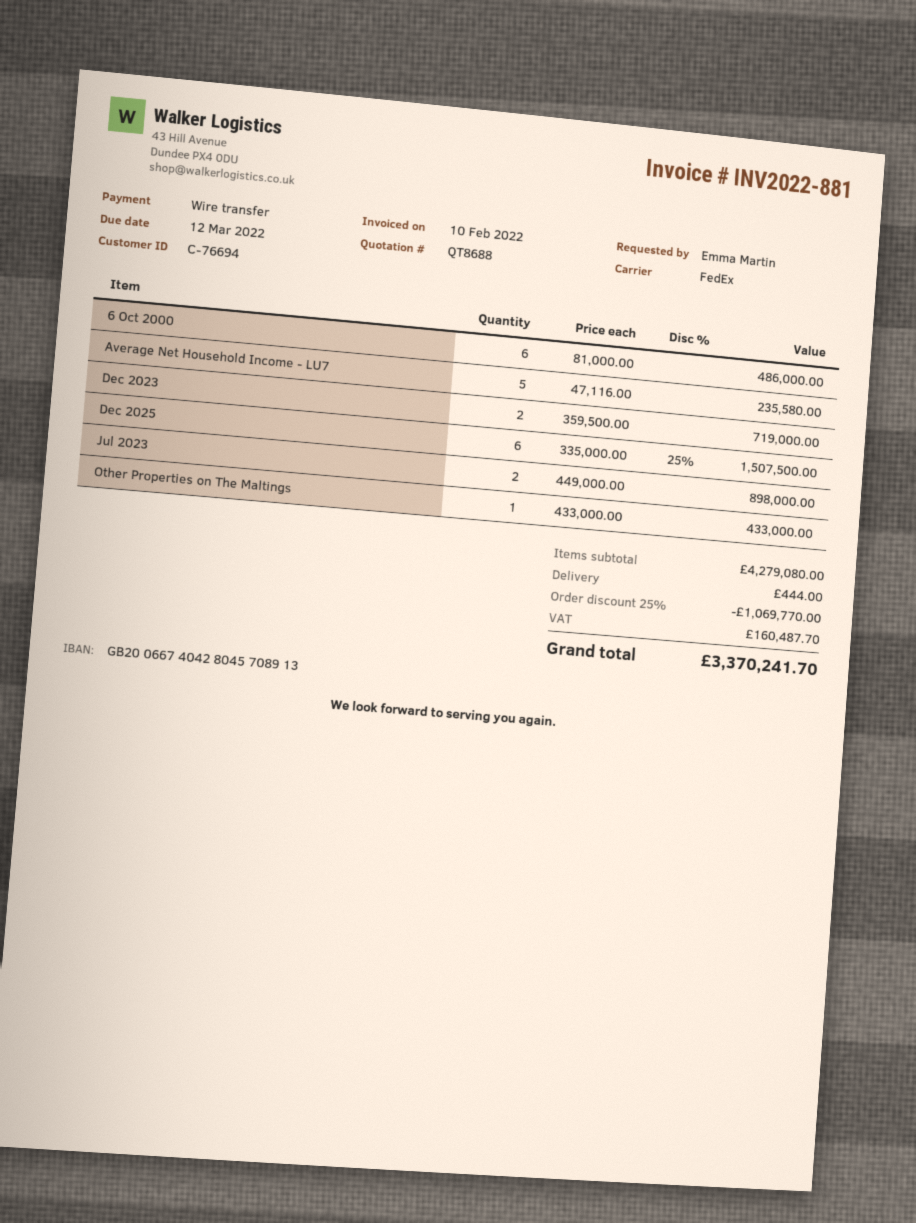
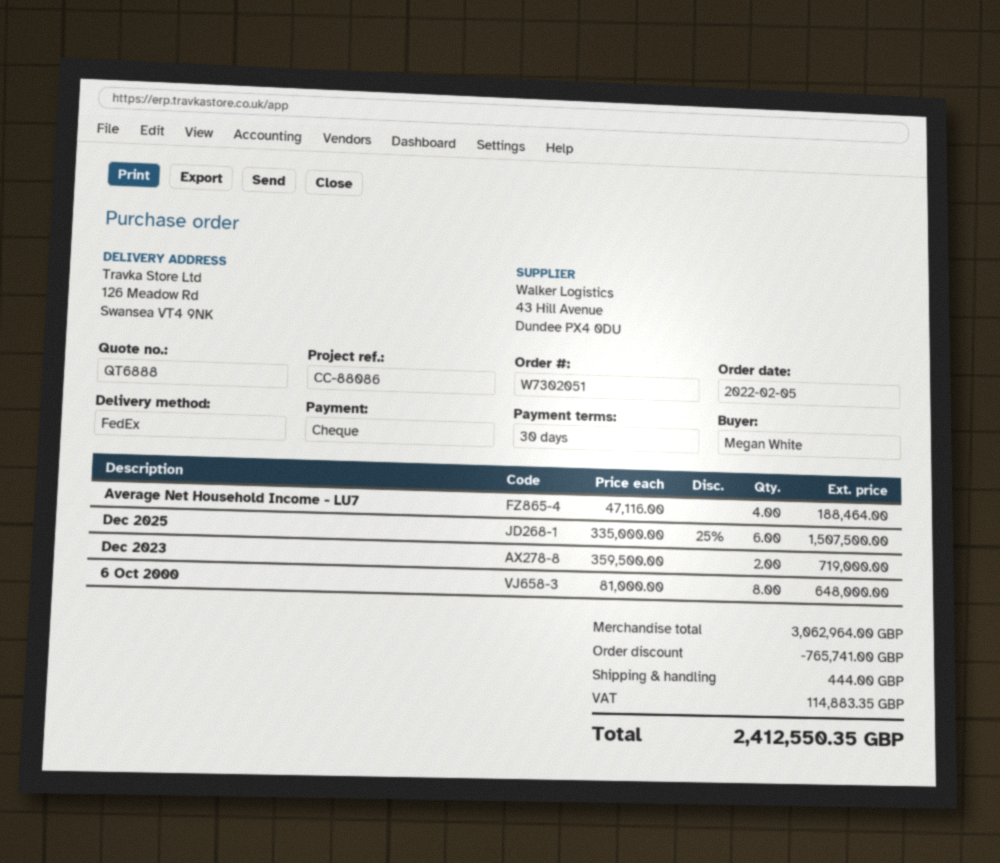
quote number: QT8688 -> QT6888
ordered by: Emma Martin -> Megan White
payment method: bank transfer -> cheque
6 Oct 2000: 6 x 81000.00 = 486000.00 -> 8 x 81000.00 = 648000.00
Average Net Household Income - LU7: 5 x 47116.00 = 235580.00 -> 4 x 47116.00 = 188464.00
Jul 2023: 2 x 449000.00 = 898000.00 -> none
Other Properties on The Maltings: 1 x 433000.00 = 433000.00 -> none
subtotal: 4279080.00 -> 3062964.00
discount: 1069770.00 -> 765741.00
tax: 160487.70 -> 114883.35
total: 3370241.70 -> 2412550.35

